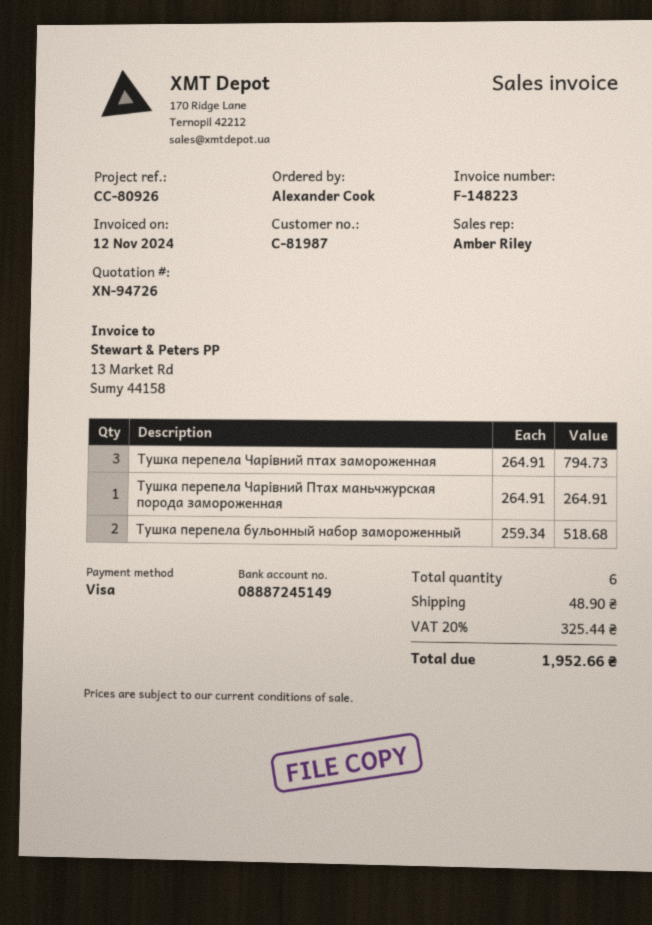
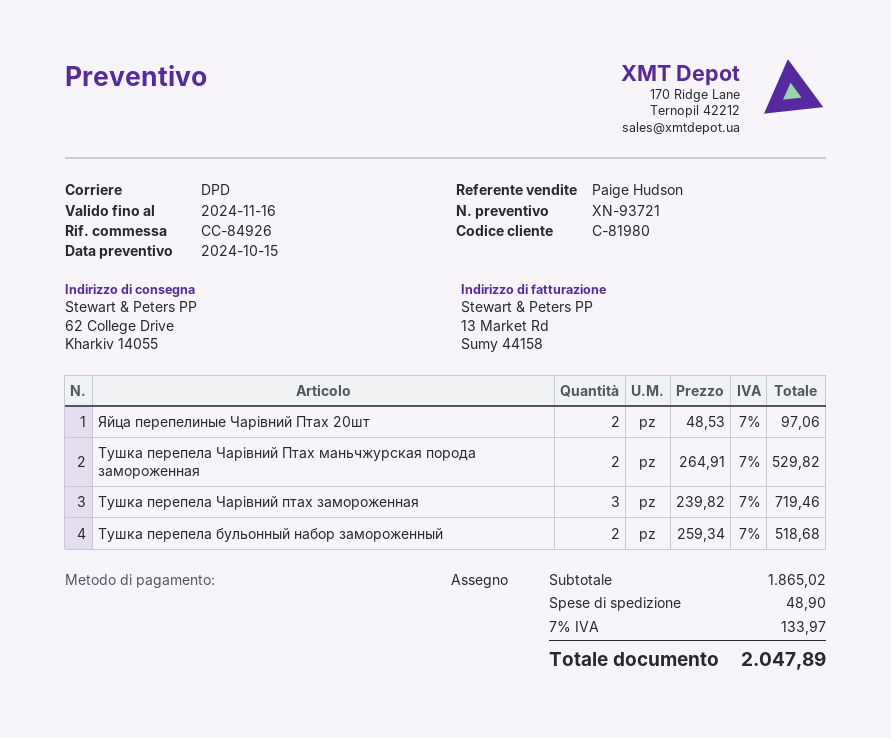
quote number: XN-94726 -> XN-93721
customer number: C-81987 -> C-81980
reference: CC-80926 -> CC-84926
sales rep: Amber Riley -> Paige Hudson
payment method: Visa -> cheque
Тушка перепела Чарiвний птах замороженная: 3 x 264.91 = 794.73 -> 3 x 239.82 = 719.46
Тушка перепела Чарівний Птах маньчжурская порода замороженная: 1 x 264.91 = 264.91 -> 2 x 264.91 = 529.82
Яйца перепелиные Чарівний Птах 20шт: none -> 2 x 48.53 = 97.06
tax: 20% = 325.44 -> 7% = 133.97
total: 1952.66 -> 2047.89

